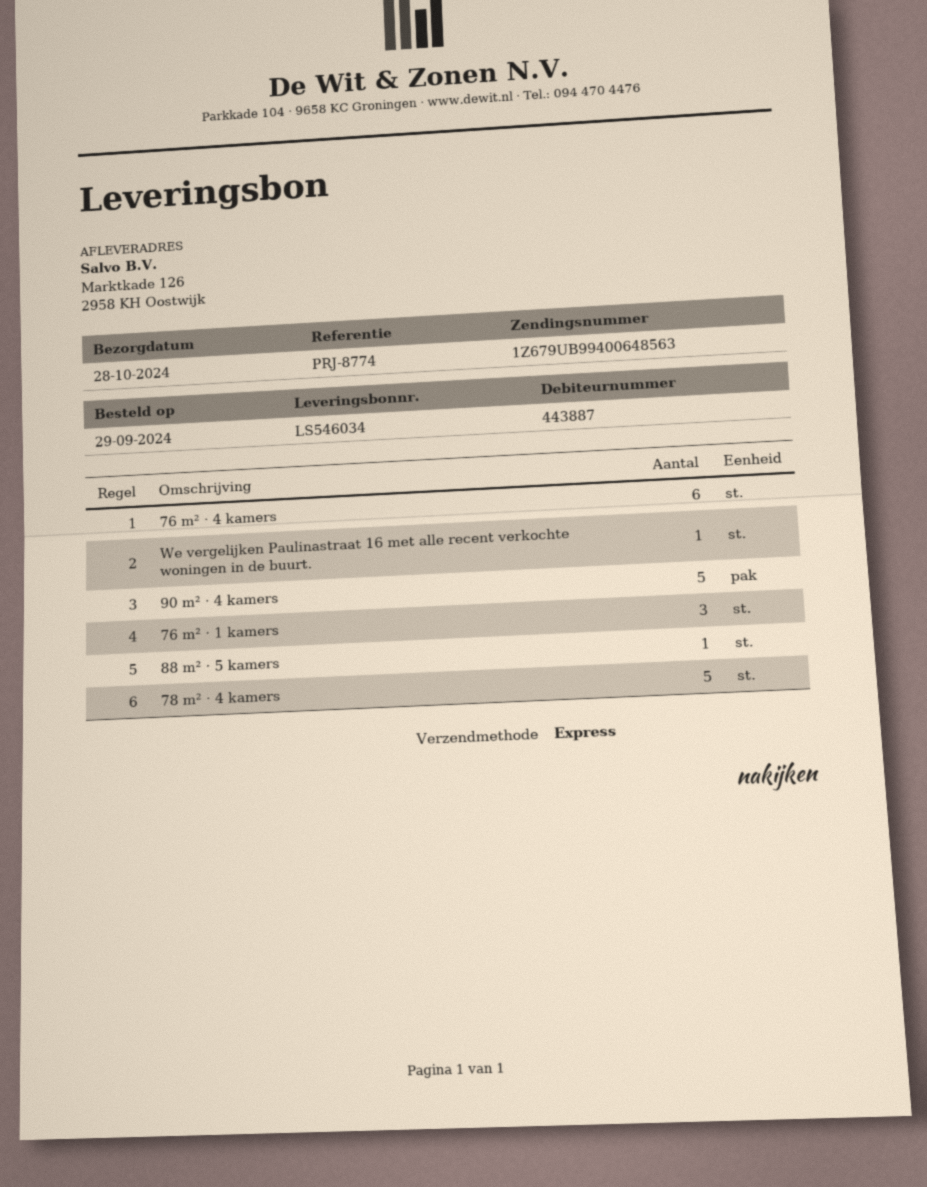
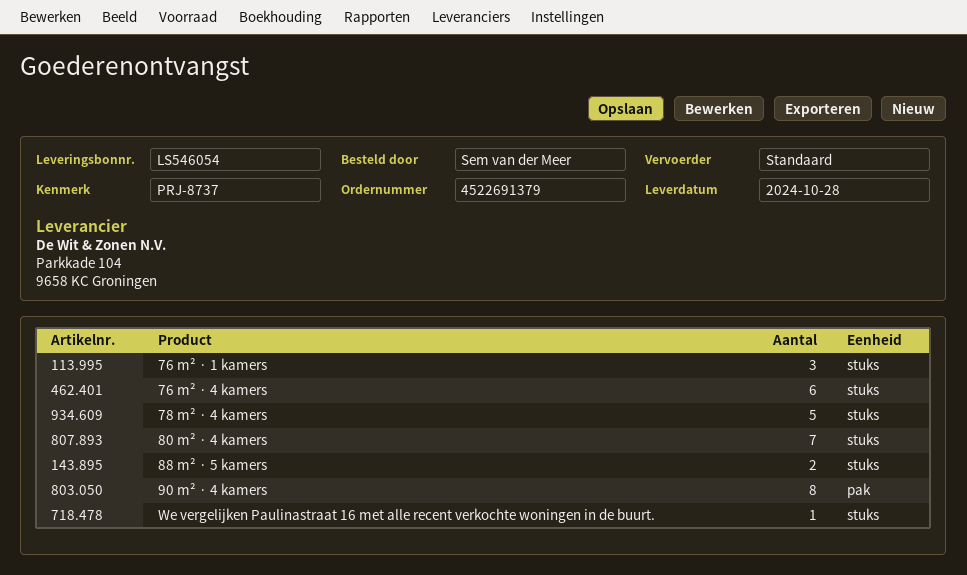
delivery note number: LS546034 -> LS546054
reference: PRJ-8774 -> PRJ-8737
shipping method: express -> standard
90 m² · 4 kamers: 5 -> 8
88 m² · 5 kamers: 1 -> 2
80 m² · 4 kamers: none -> 7

